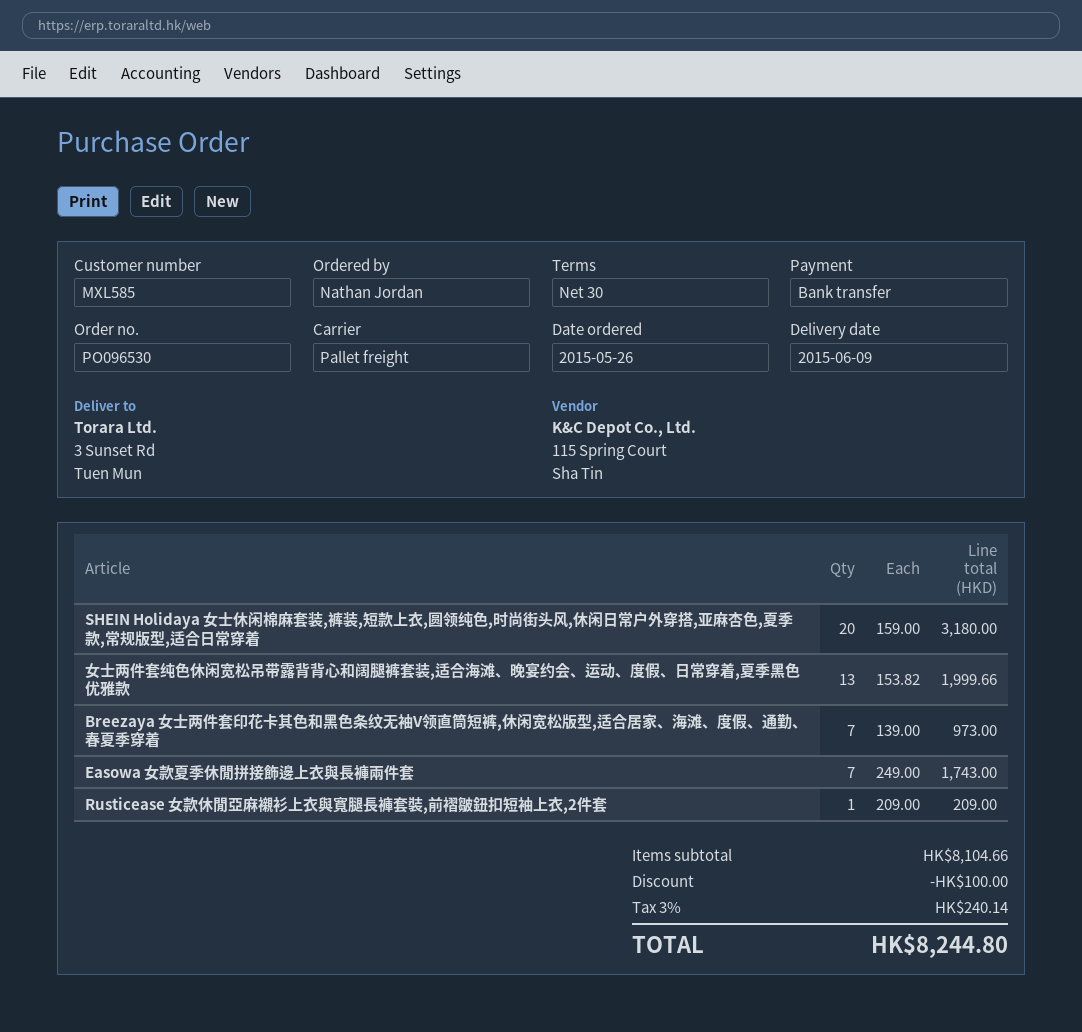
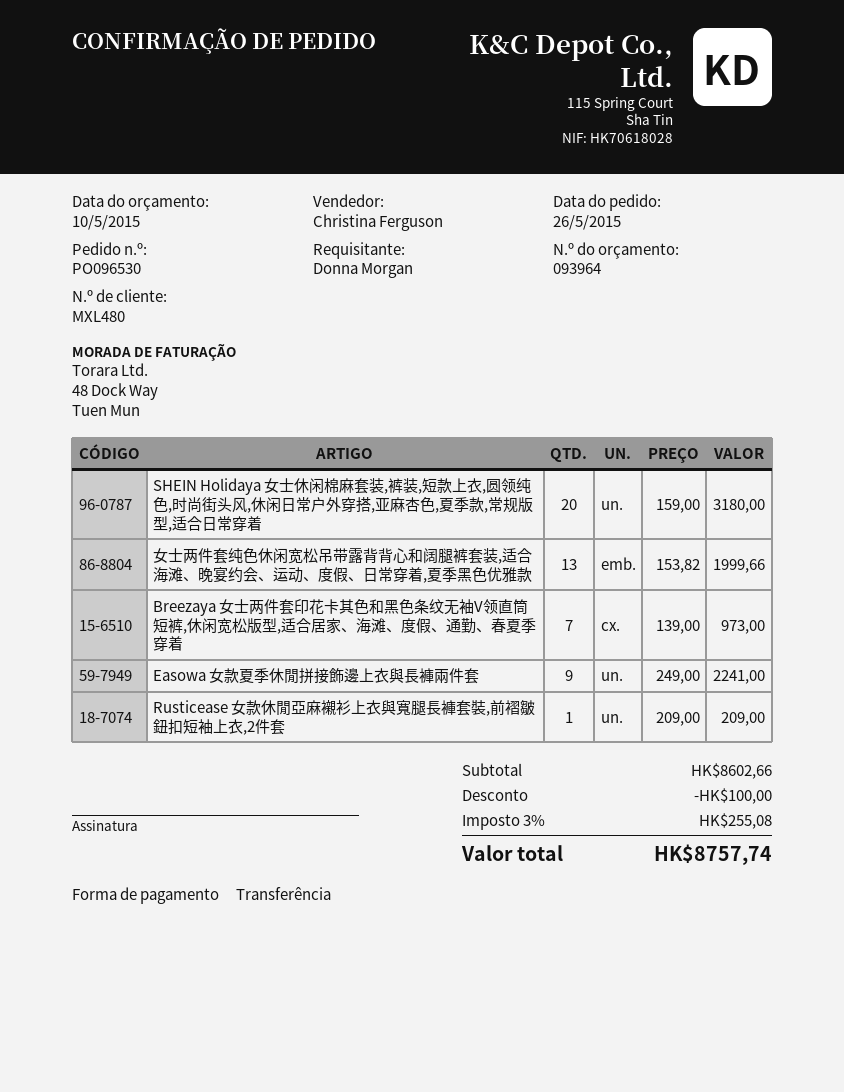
customer number: MXL585 -> MXL480
ordered by: Nathan Jordan -> Donna Morgan
Easowa 女款夏季休閒拼接飾邊上衣與長褲兩件套: 7 x 249.00 = 1743.00 -> 9 x 249.00 = 2241.00
subtotal: 8104.66 -> 8602.66
tax: 3% = 240.14 -> 3% = 255.08
total: 8244.80 -> 8757.74

